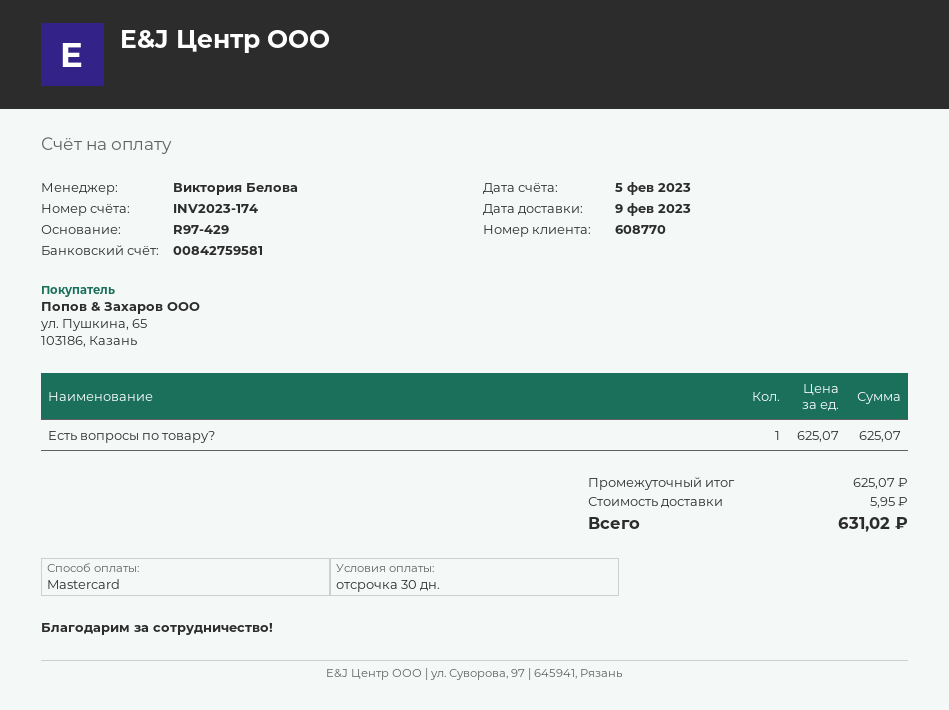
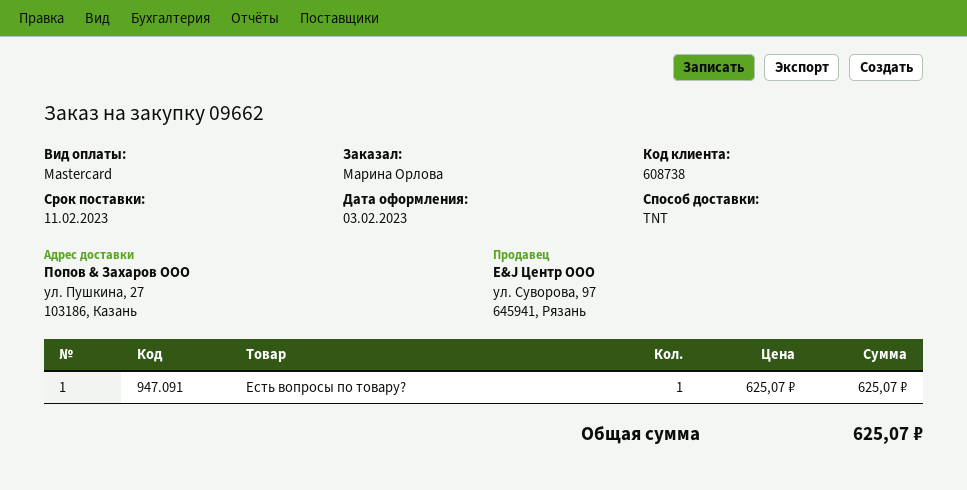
delivery date: 2023-02-09 -> 2023-02-11
customer number: 608770 -> 608738
shipping: 5.95 -> none
total: 631.02 -> 625.07

